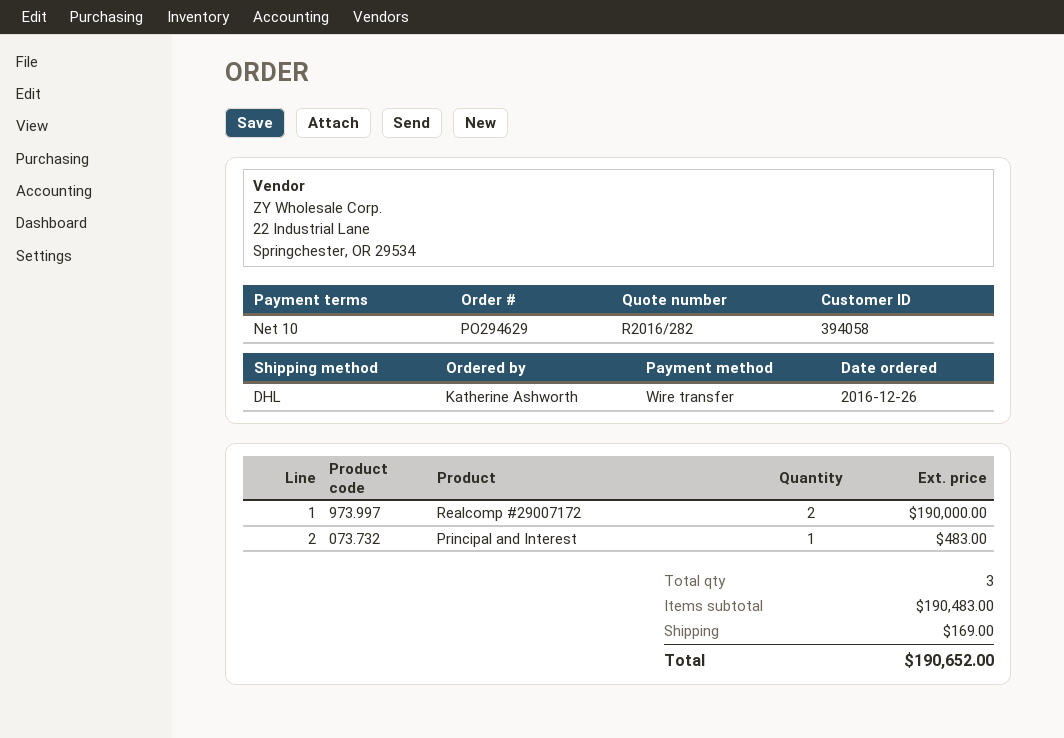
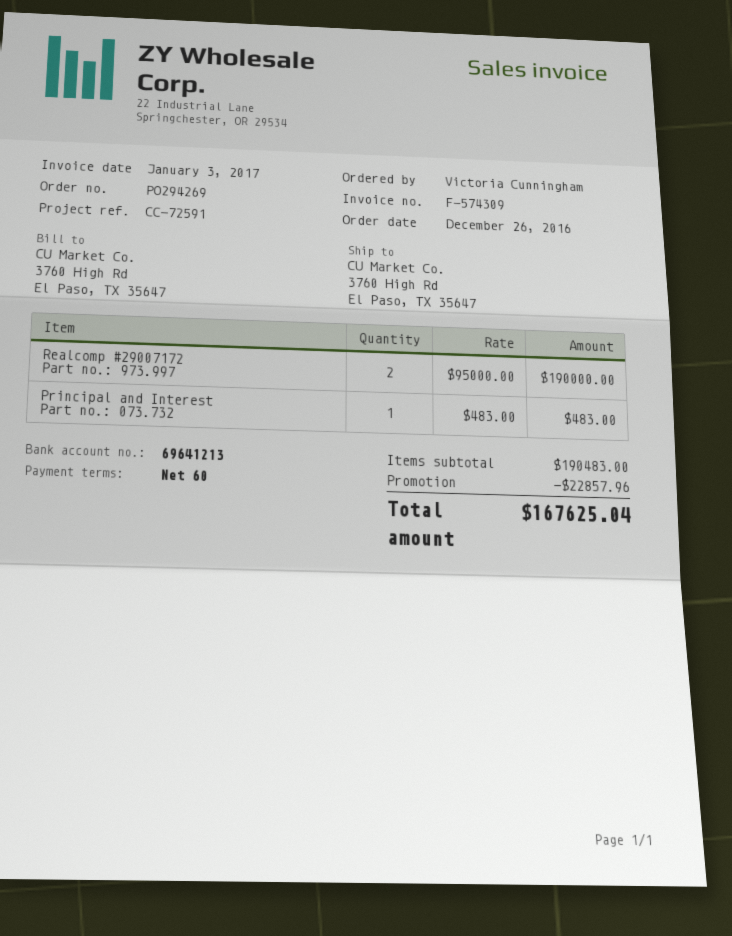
order number: PO294629 -> PO294269
payment terms: 10 days -> 60 days
ordered by: Katherine Ashworth -> Victoria Cunningham
discount: none -> 22857.96
shipping: 169.00 -> none
total: 190652.00 -> 167625.04

